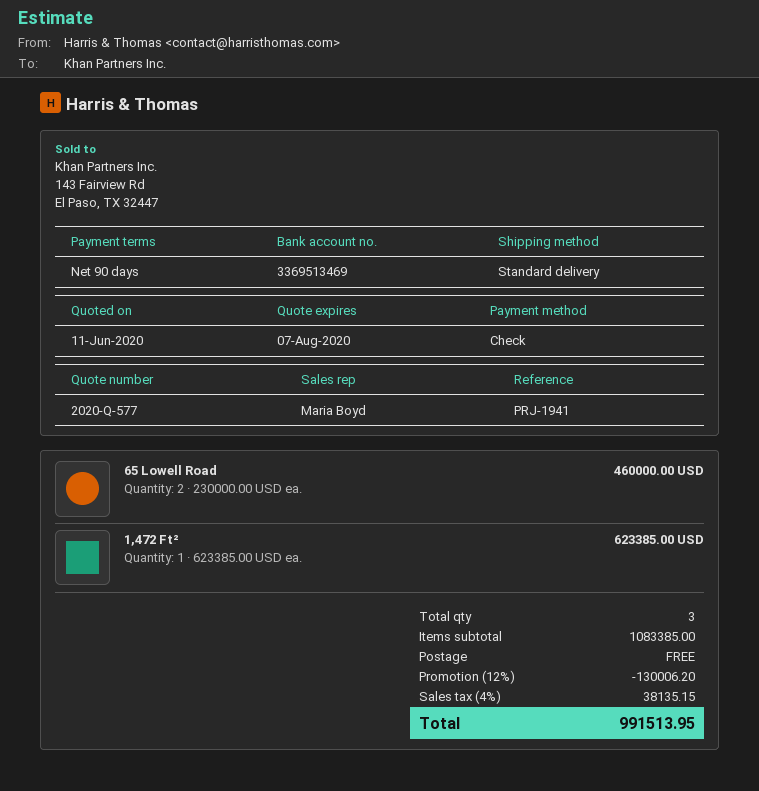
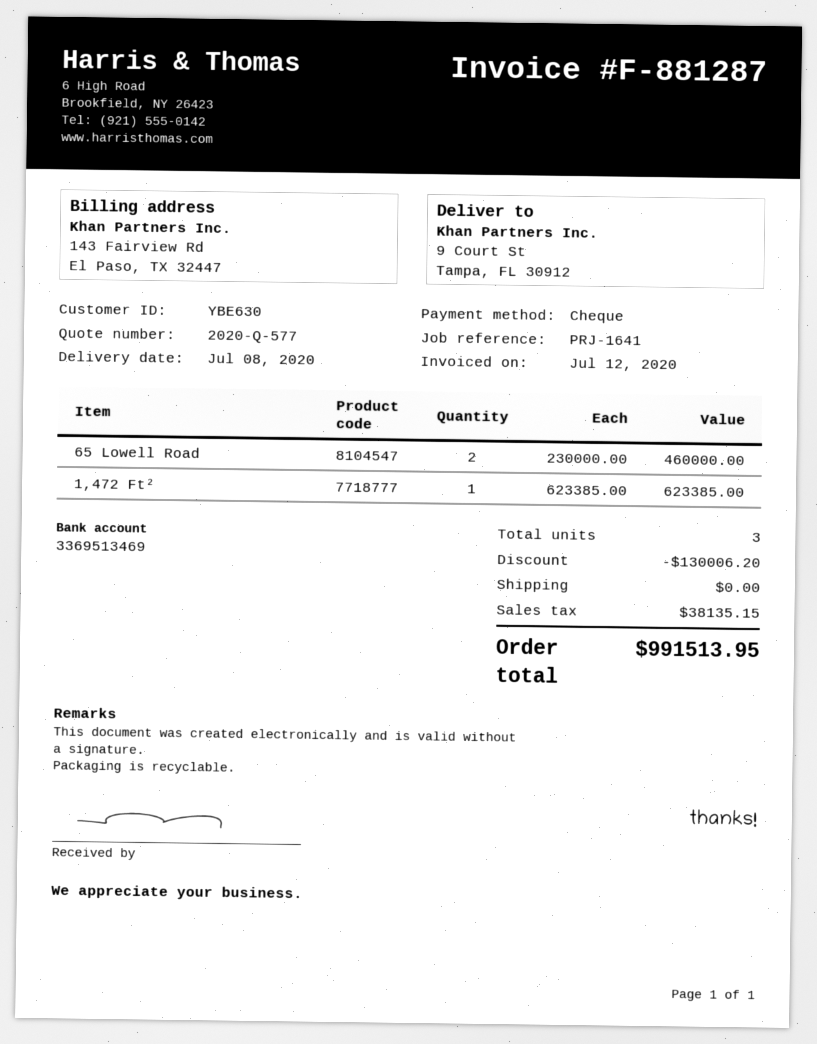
reference: PRJ-1941 -> PRJ-1641

